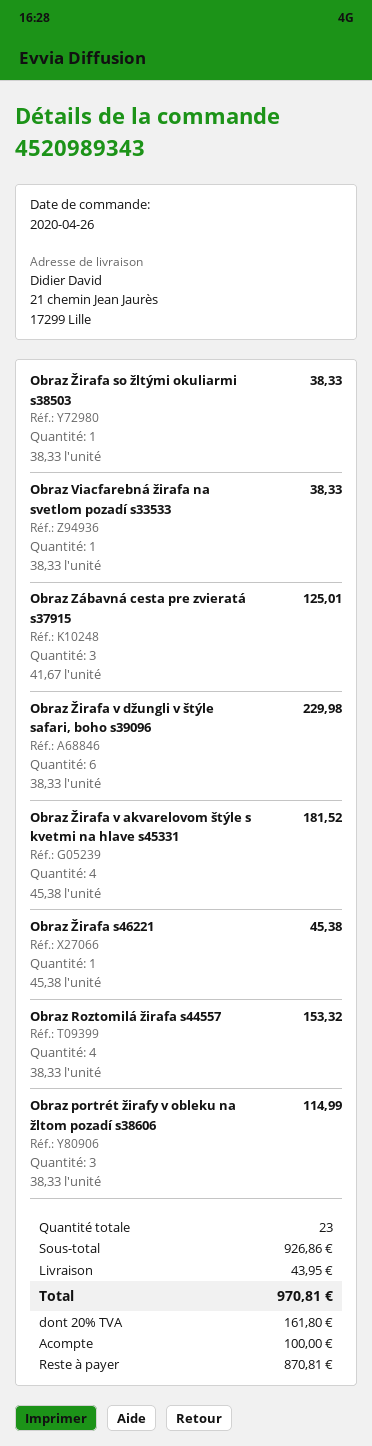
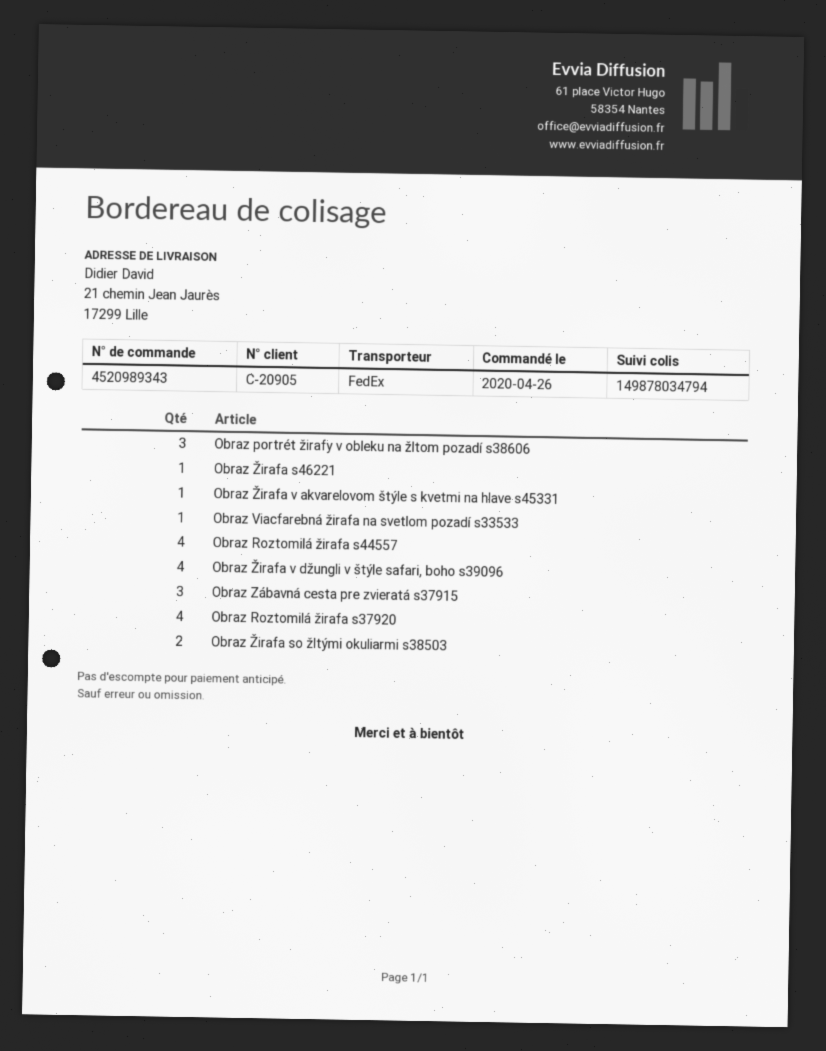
Obraz Žirafa so žltými okuliarmi s38503: 1 -> 2
Obraz Žirafa v džungli v štýle safari, boho s39096: 6 -> 4
Obraz Žirafa v akvarelovom štýle s kvetmi na hlave s45331: 4 -> 1
Obraz Roztomilá žirafa s37920: none -> 4

